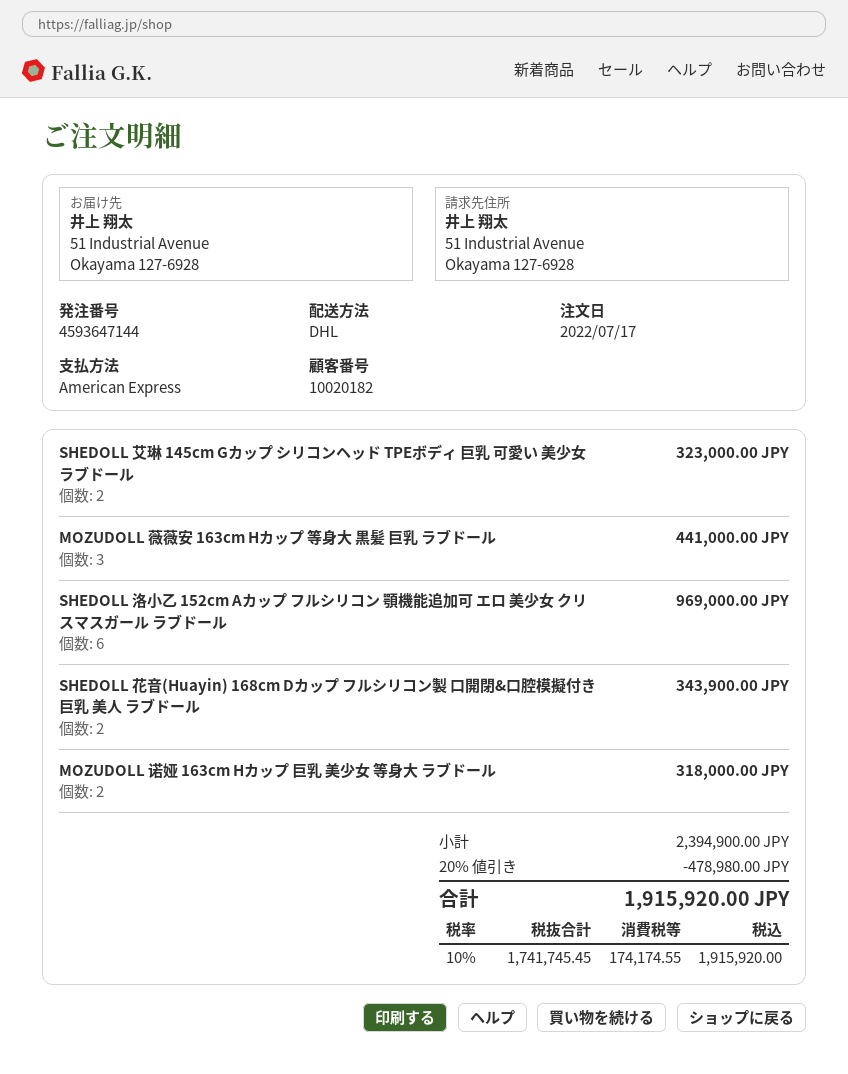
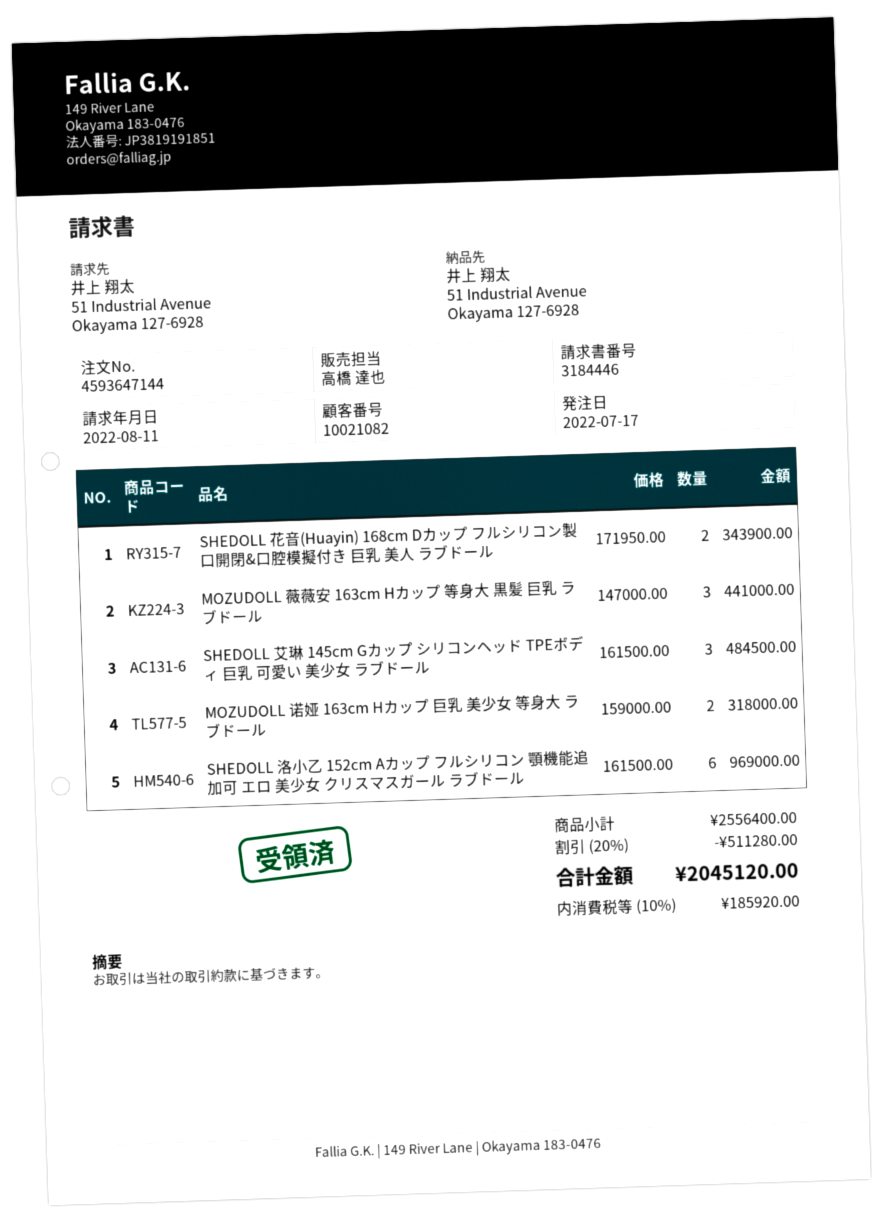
customer number: 10020182 -> 10021082
SHEDOLL 艾琳 145cm Gカップ シリコンヘッド TPEボディ 巨乳 可愛い 美少女 ラブドール: 2 for 323000.00 -> 3 for 484500.00
subtotal: 2394900.00 -> 2556400.00
discount: 20% = 478980.00 -> 20% = 511280.00
tax: 10% = 174174.55 -> 10% = 185920.00
total: 1915920.00 -> 2045120.00

